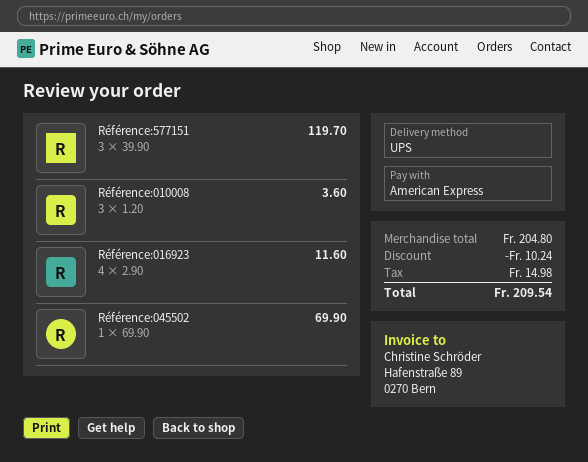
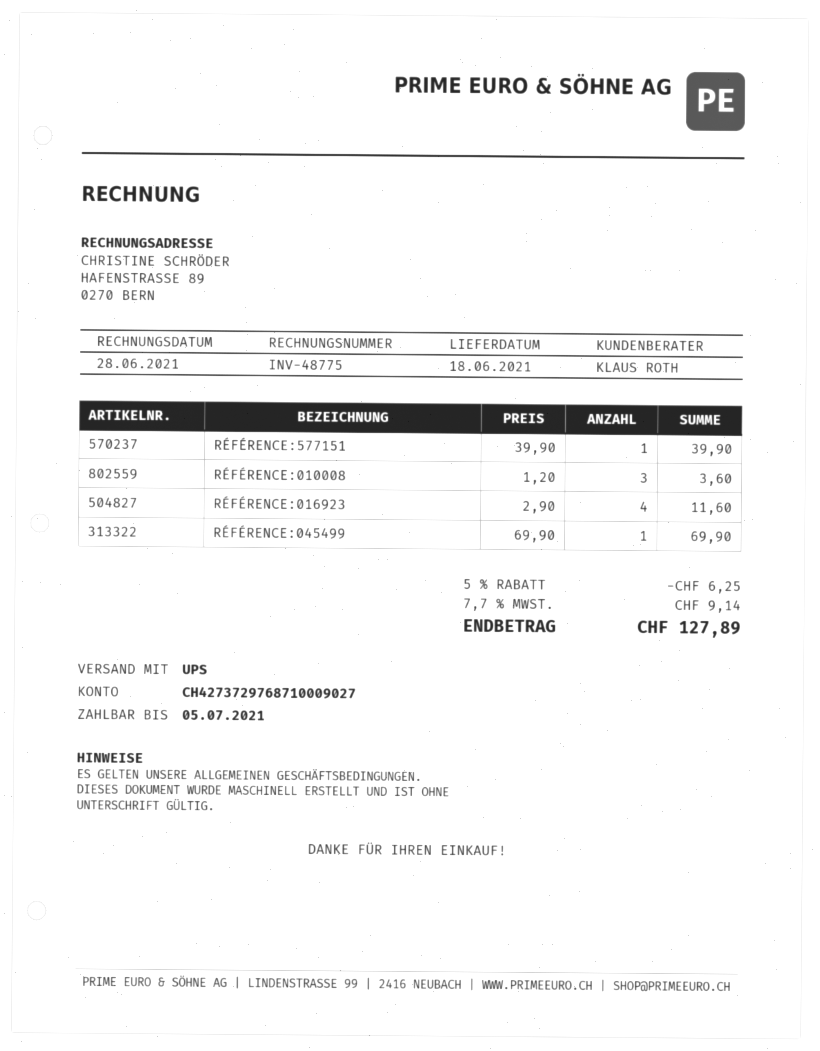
Référence:577151: 3 x 39.90 = 119.70 -> 1 x 39.90 = 39.90
Référence:045502: 1 x 69.90 = 69.90 -> none
RÉFÉRENCE:045499: none -> 1 x 69.90 = 69.90
discount: 10.24 -> 6.25
tax: 14.98 -> 9.14
total: 209.54 -> 127.89

